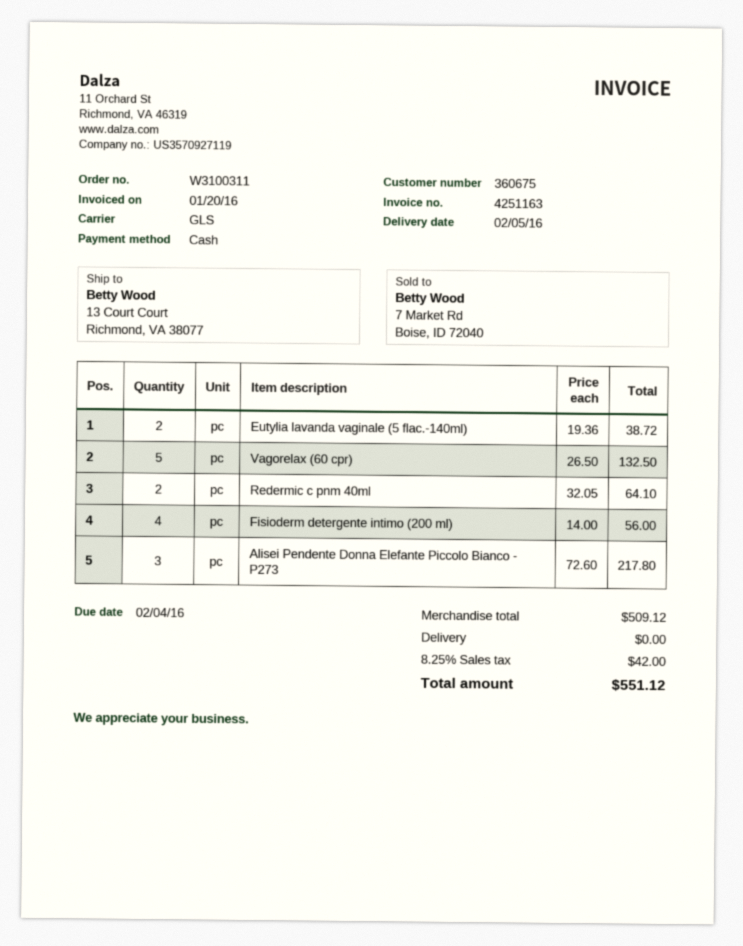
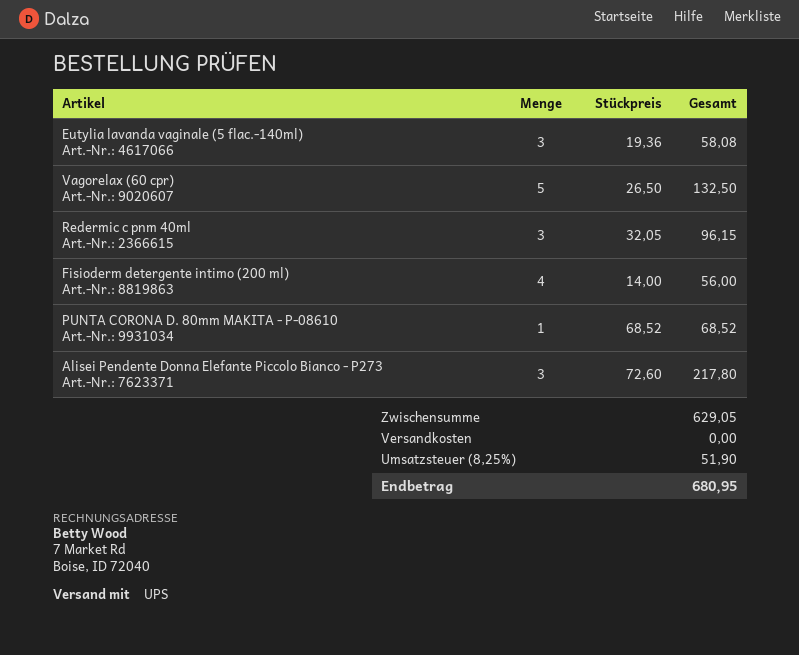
shipping method: GLS -> UPS
Eutylia lavanda vaginale (5 flac.-140ml): 2 x 19.36 = 38.72 -> 3 x 19.36 = 58.08
Redermic c pnm 40ml: 2 x 32.05 = 64.10 -> 3 x 32.05 = 96.15
PUNTA CORONA D. 80mm MAKITA - P-08610: none -> 1 x 68.52 = 68.52
subtotal: 509.12 -> 629.05
tax: 8.25% = 42.00 -> 8.25% = 51.90
total: 551.12 -> 680.95

